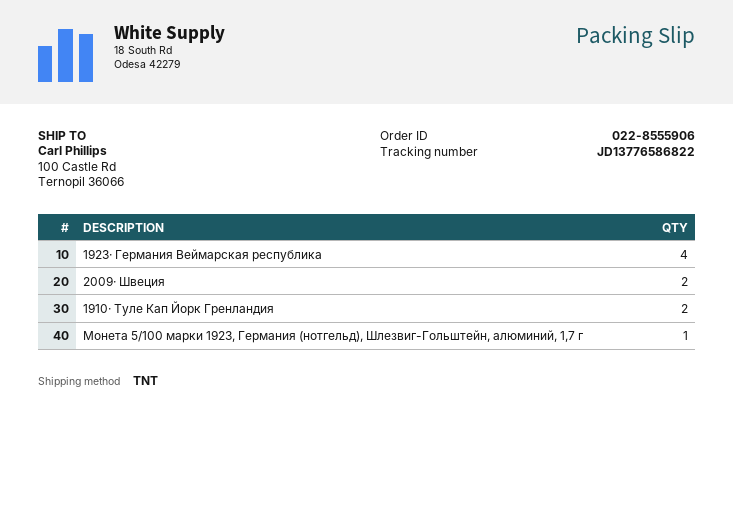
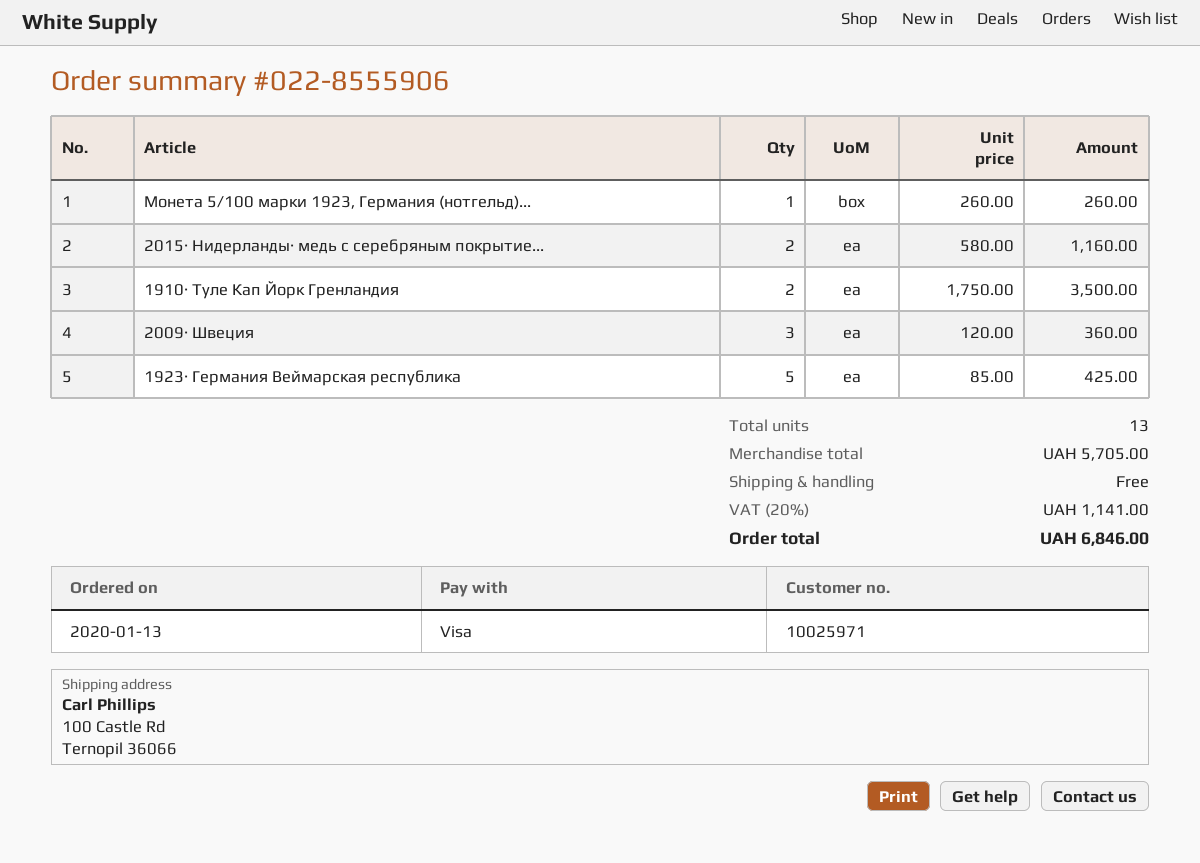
1923· Германия Веймарская республика: 4 -> 5
2009· Швеция: 2 -> 3
2015· Нидерланды· медь с серебряным покрытие...: none -> 2

